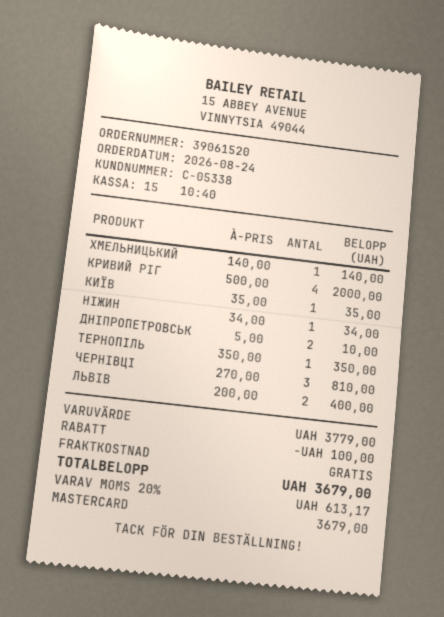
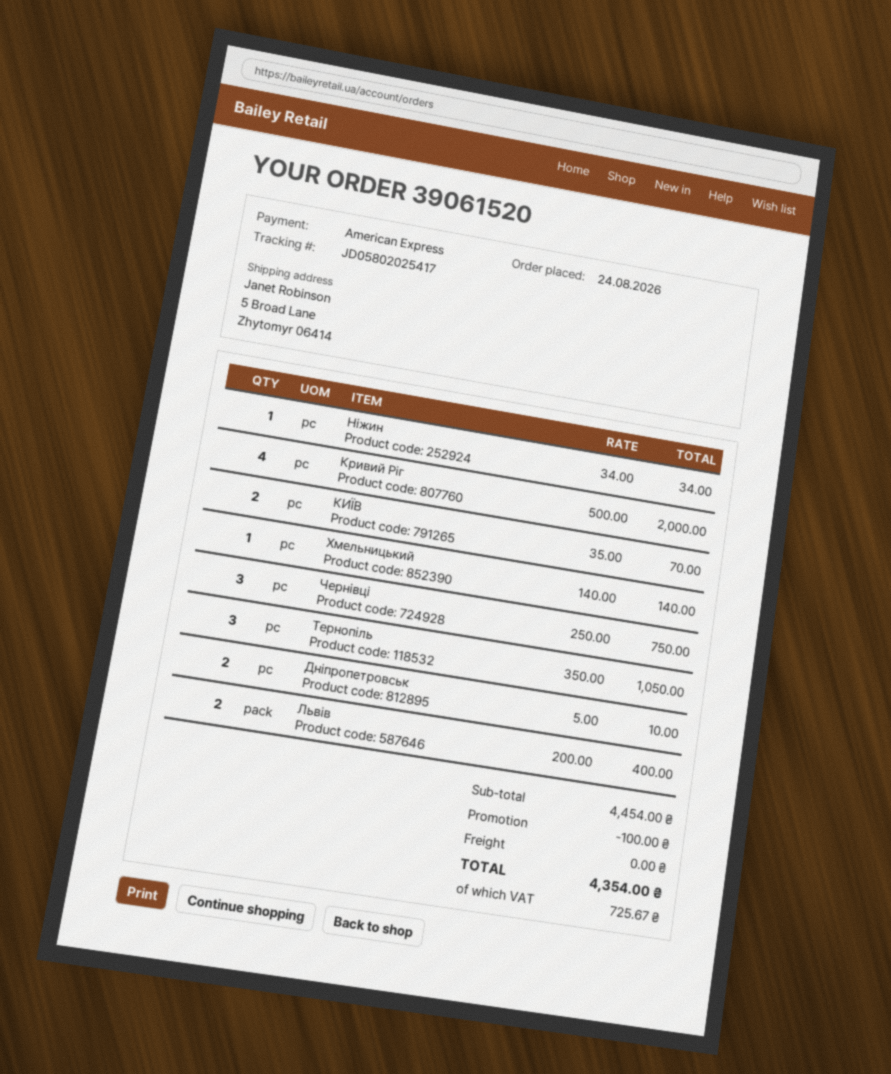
payment method: Mastercard -> American Express
КИЇВ: 1 x 35.00 = 35.00 -> 2 x 35.00 = 70.00
ТЕРНОПІЛЬ: 1 x 350.00 = 350.00 -> 3 x 350.00 = 1050.00
ЧЕРНІВЦІ: 3 x 270.00 = 810.00 -> 3 x 250.00 = 750.00
subtotal: 3779.00 -> 4454.00
tax: 613.17 -> 725.67
total: 3679.00 -> 4354.00

